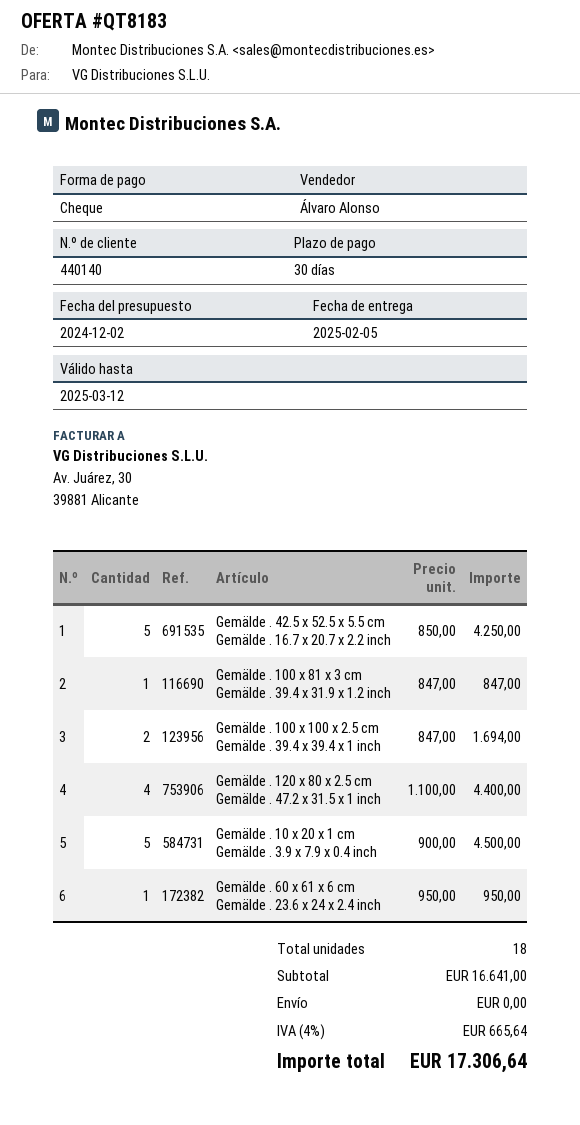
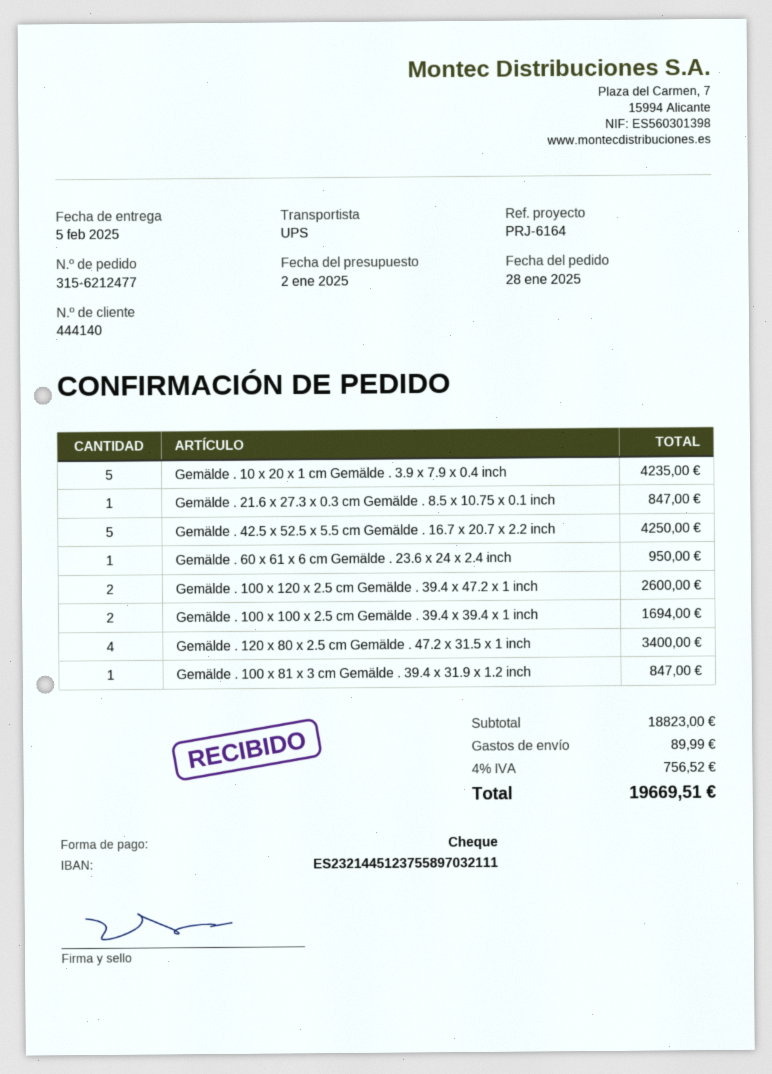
quote date: 2024-12-02 -> 2025-01-02
customer number: 440140 -> 444140
Gemälde . 120 x 80 x 2.5 cm Gemälde . 47.2 x 31.5 x 1 inch: 4 for 4400.00 -> 4 for 3400.00
Gemälde . 10 x 20 x 1 cm Gemälde . 3.9 x 7.9 x 0.4 inch: 5 for 4500.00 -> 5 for 4235.00
Gemälde . 21.6 x 27.3 x 0.3 cm Gemälde . 8.5 x 10.75 x 0.1 inch: none -> 1 for 847.00
Gemälde . 100 x 120 x 2.5 cm Gemälde . 39.4 x 47.2 x 1 inch: none -> 2 for 2600.00
subtotal: 16641.00 -> 18823.00
shipping: 0.00 -> 89.99
tax: 4% = 665.64 -> 4% = 756.52
total: 17306.64 -> 19669.51

